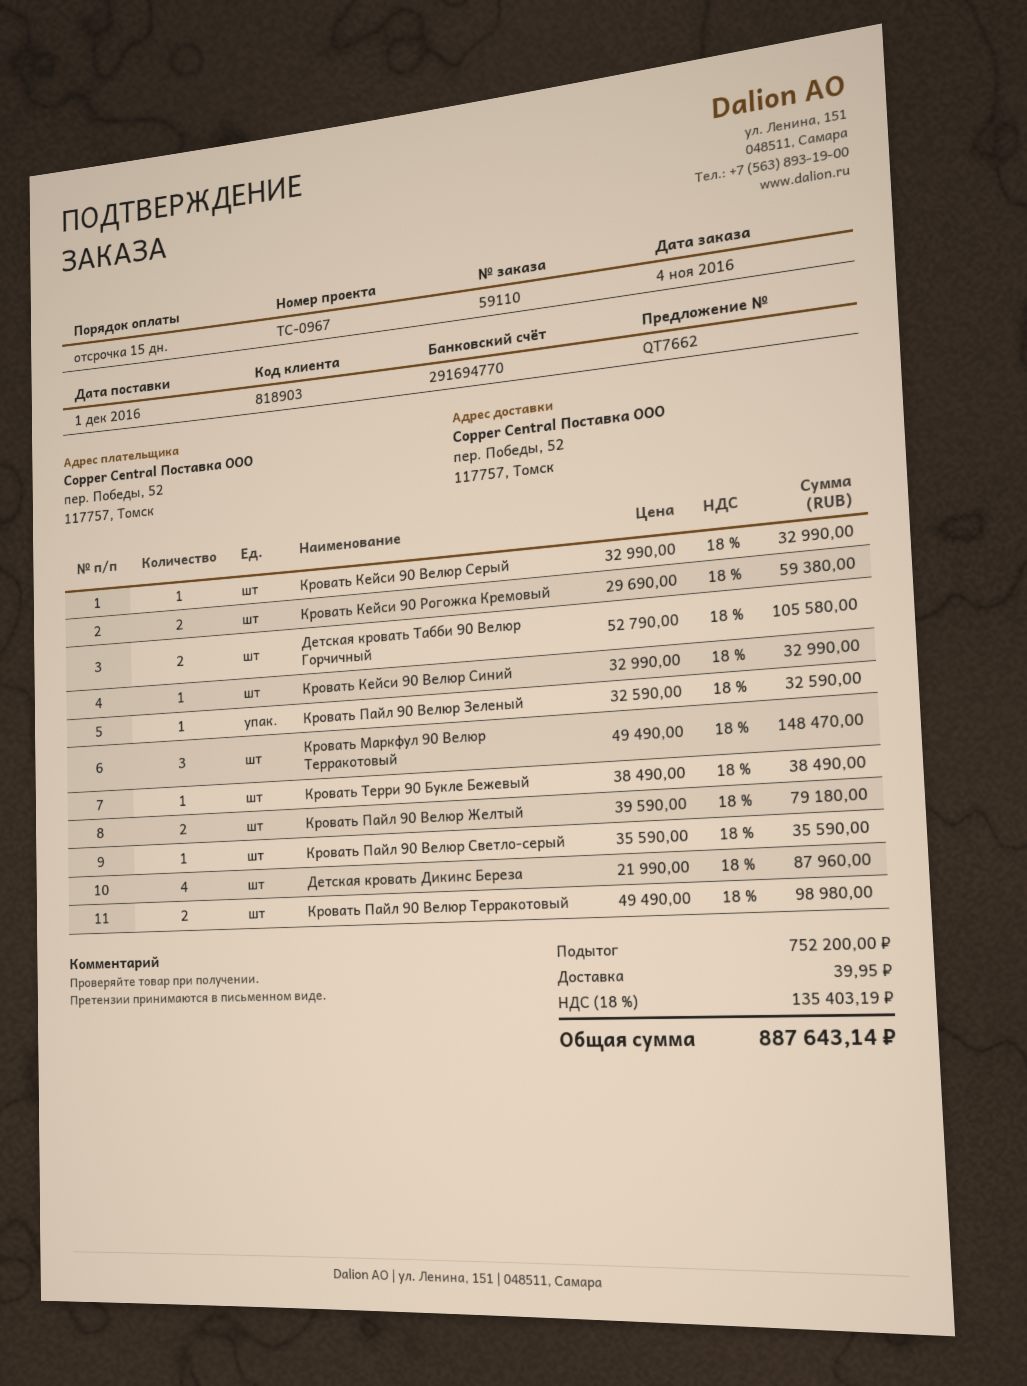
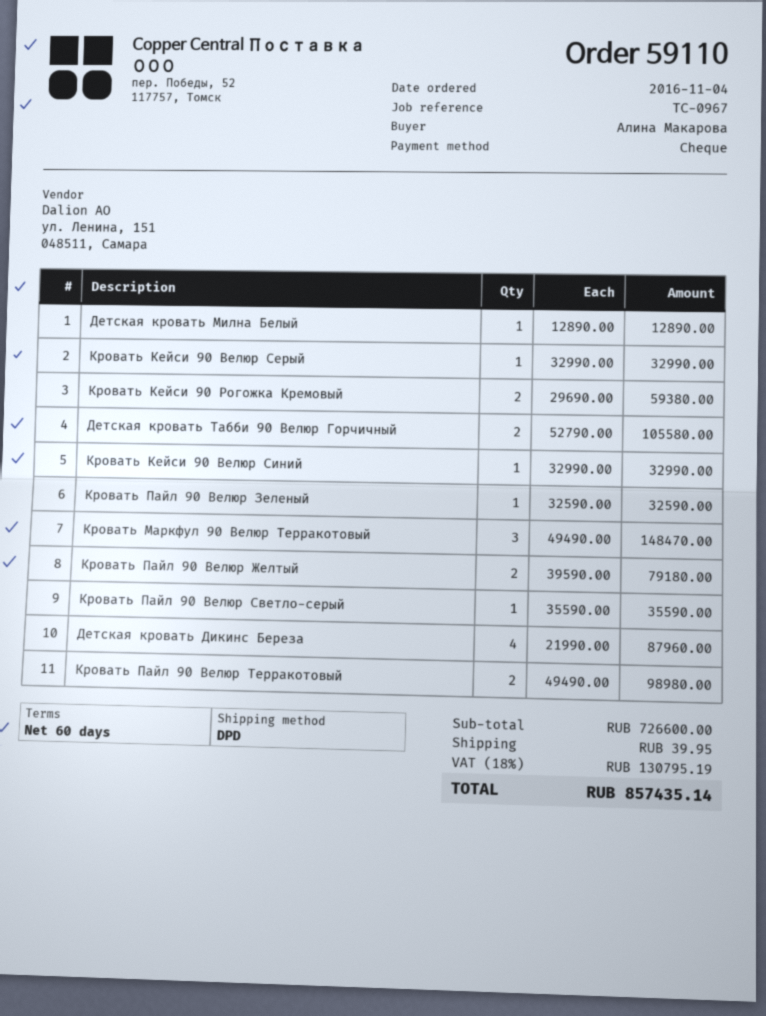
payment terms: 15 days -> 60 days
Кровать Терри 90 Букле Бежевый: 1 x 38490.00 = 38490.00 -> none
Детская кровать Милна Белый: none -> 1 x 12890.00 = 12890.00
subtotal: 752200.00 -> 726600.00
tax: 18% = 135403.19 -> 18% = 130795.19
total: 887643.14 -> 857435.14

